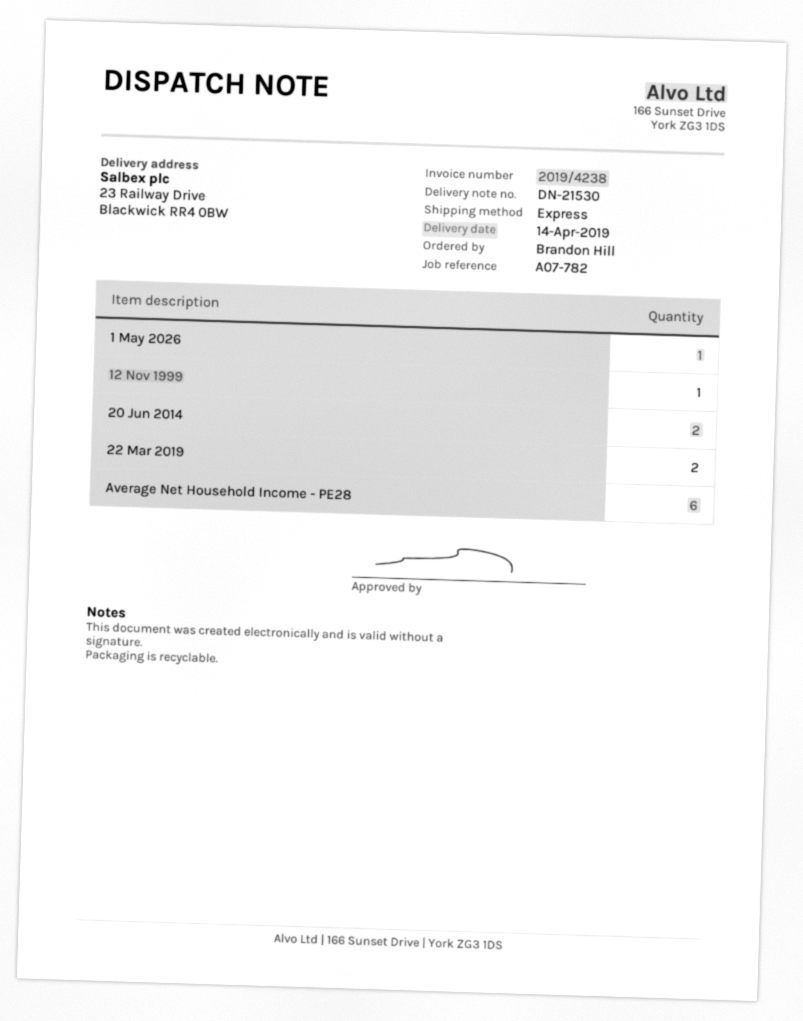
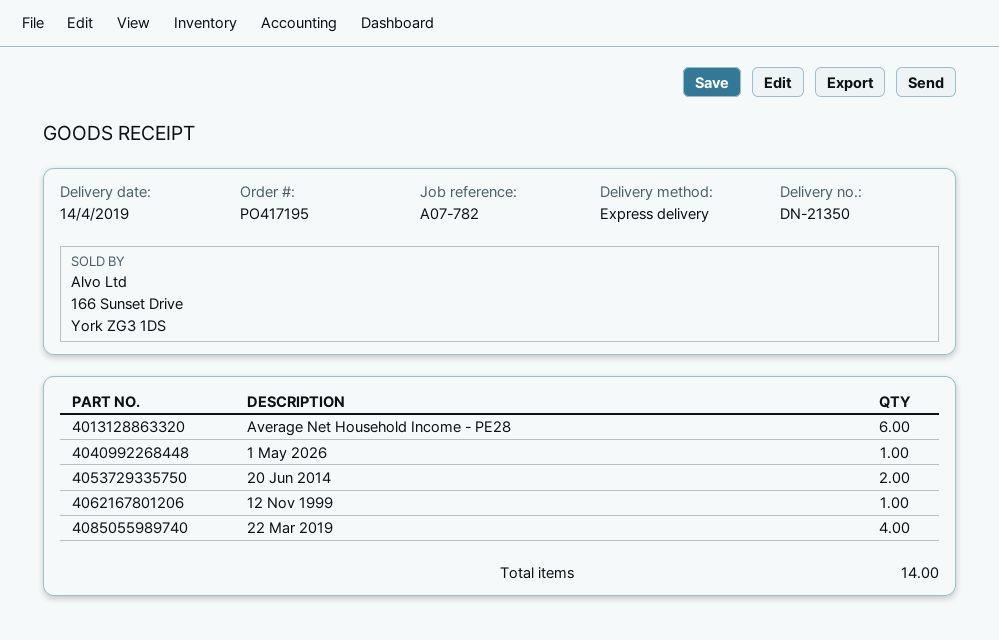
delivery note number: DN-21530 -> DN-21350
22 Mar 2019: 2 -> 4

